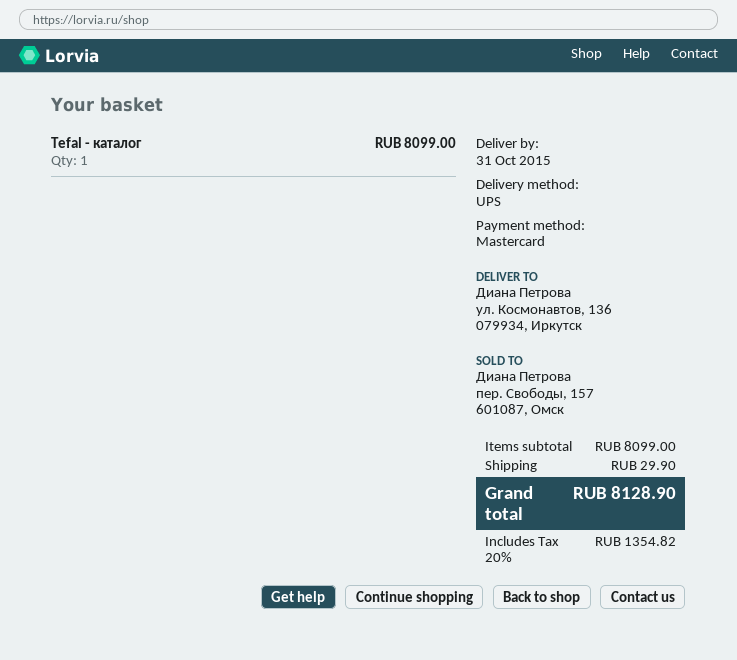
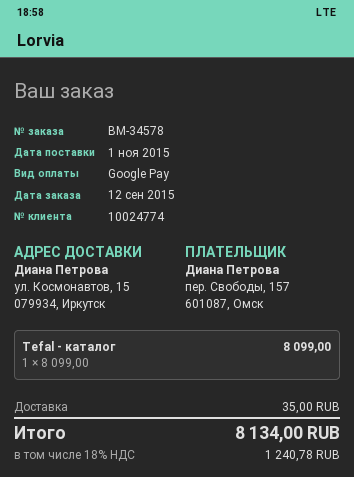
delivery date: 2015-10-31 -> 2015-11-01
payment method: Mastercard -> Google Pay
ship to: ул. Космонавтов, 136, 079934, Иркутск -> ул. Космонавтов, 15, 079934, Иркутск
shipping: 29.90 -> 35.00
tax: 20% = 1354.82 -> 18% = 1240.78
total: 8128.90 -> 8134.00

